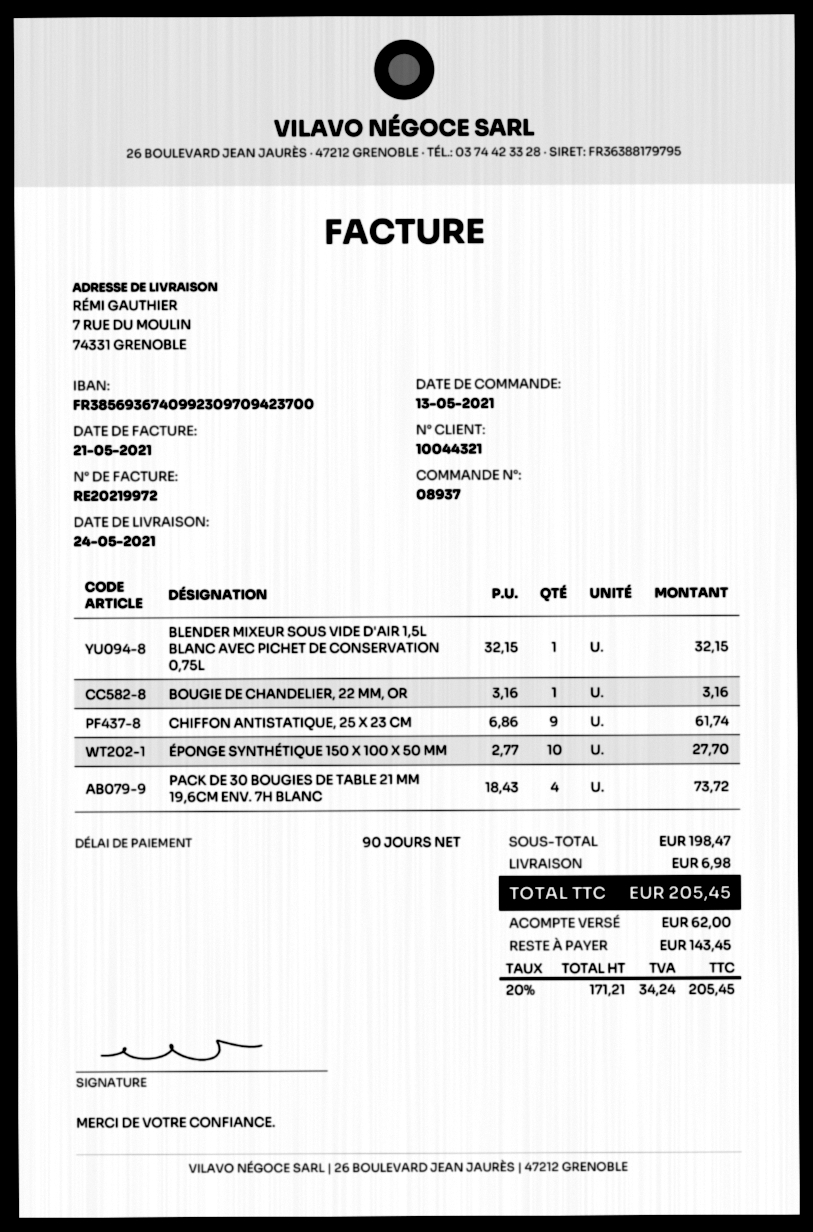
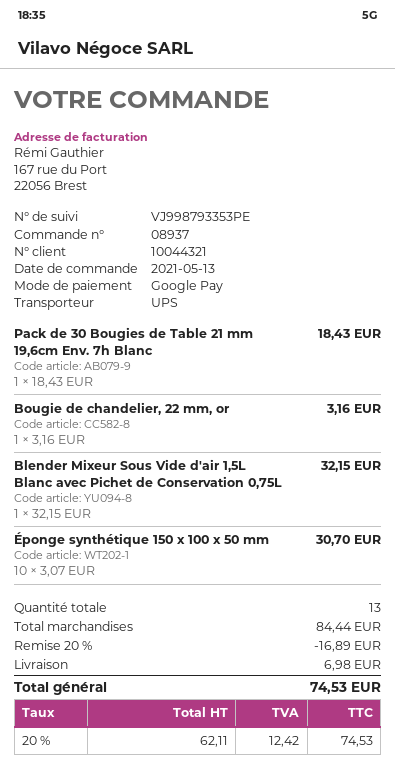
CHIFFON ANTISTATIQUE, 25 X 23 CM: 9 x 6.86 = 61.74 -> none
ÉPONGE SYNTHÉTIQUE 150 X 100 X 50 MM: 10 x 2.77 = 27.70 -> 10 x 3.07 = 30.70
PACK DE 30 BOUGIES DE TABLE 21 MM 19,6CM ENV. 7H BLANC: 4 x 18.43 = 73.72 -> 1 x 18.43 = 18.43
subtotal: 198.47 -> 84.44
discount: none -> 20% = 16.89
net: 171.21 -> 62.11
tax: 20% = 34.24 -> 20% = 12.42
total: 205.45 -> 74.53

